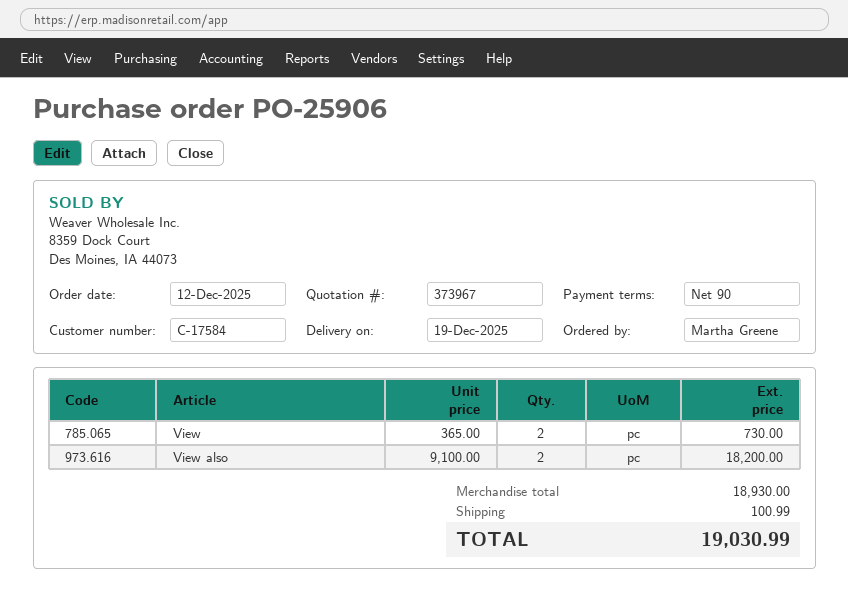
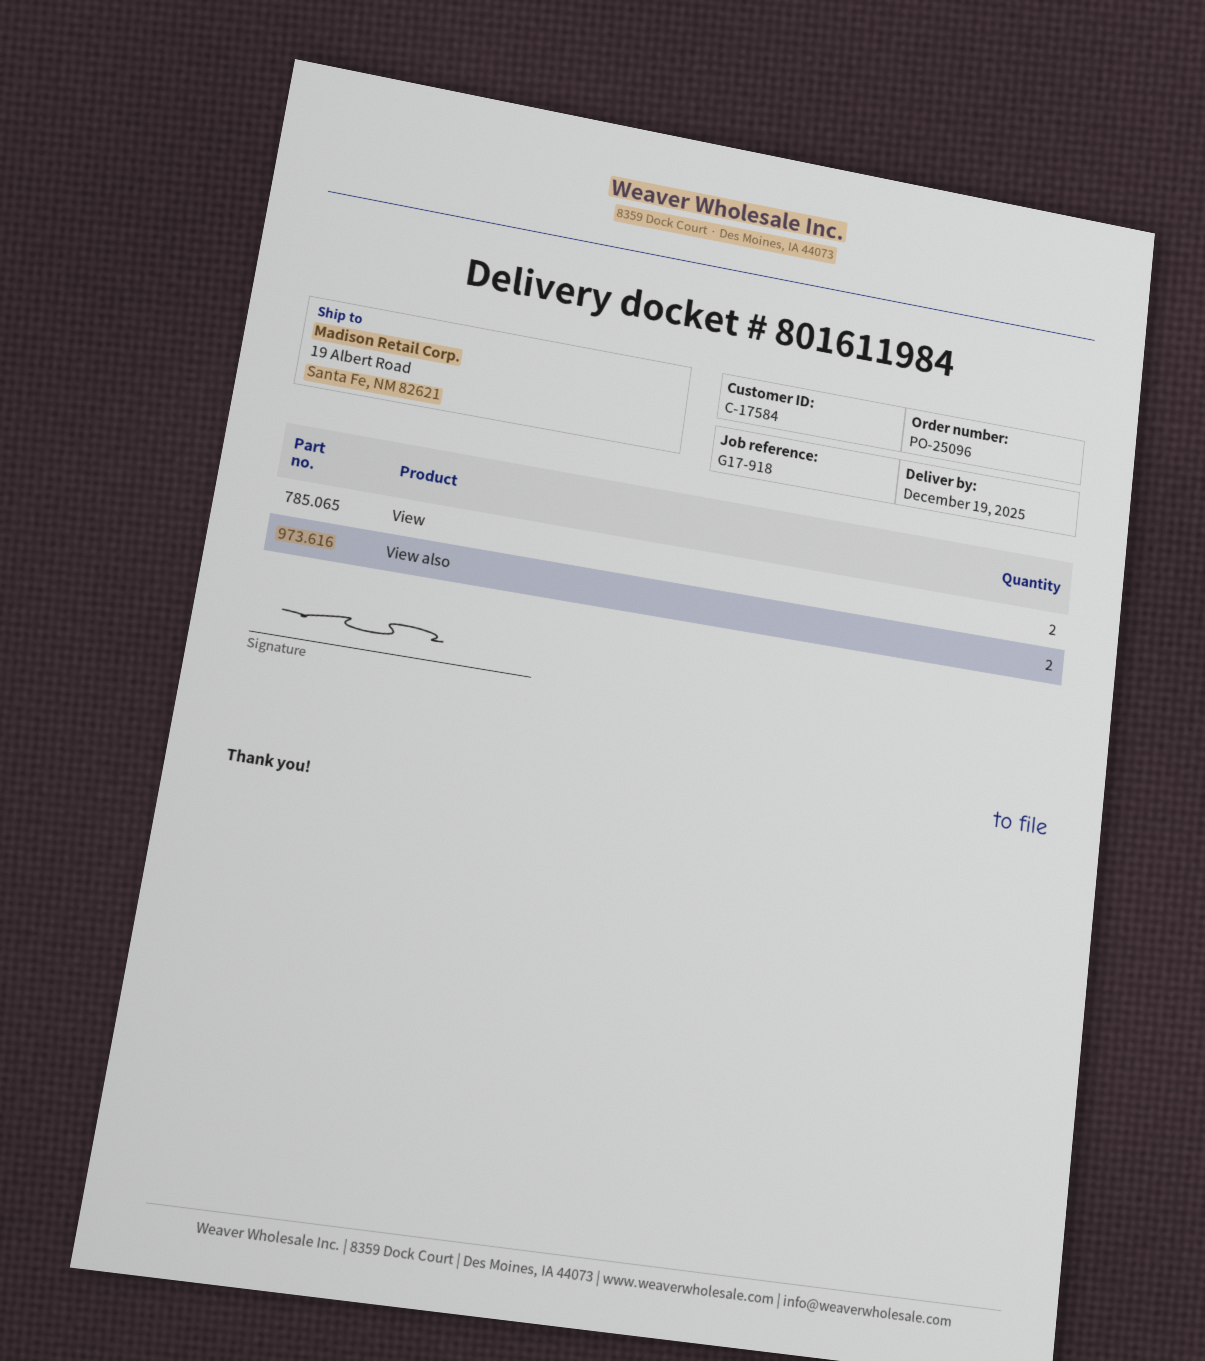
order number: PO-25906 -> PO-25096

